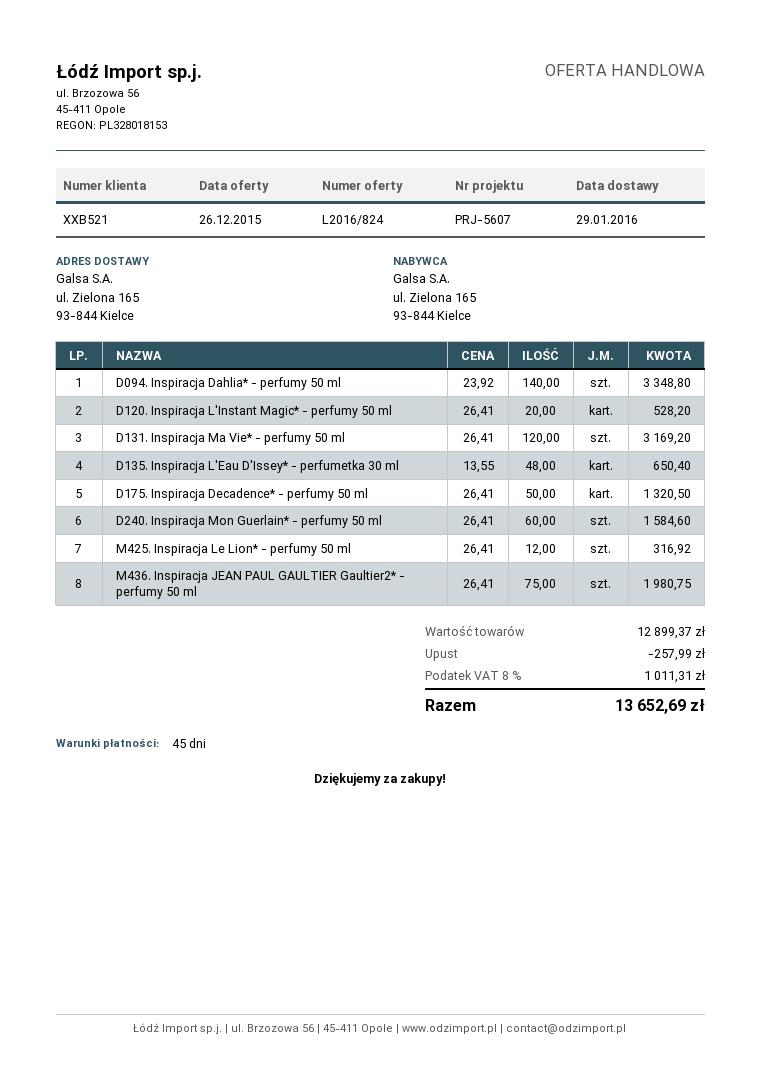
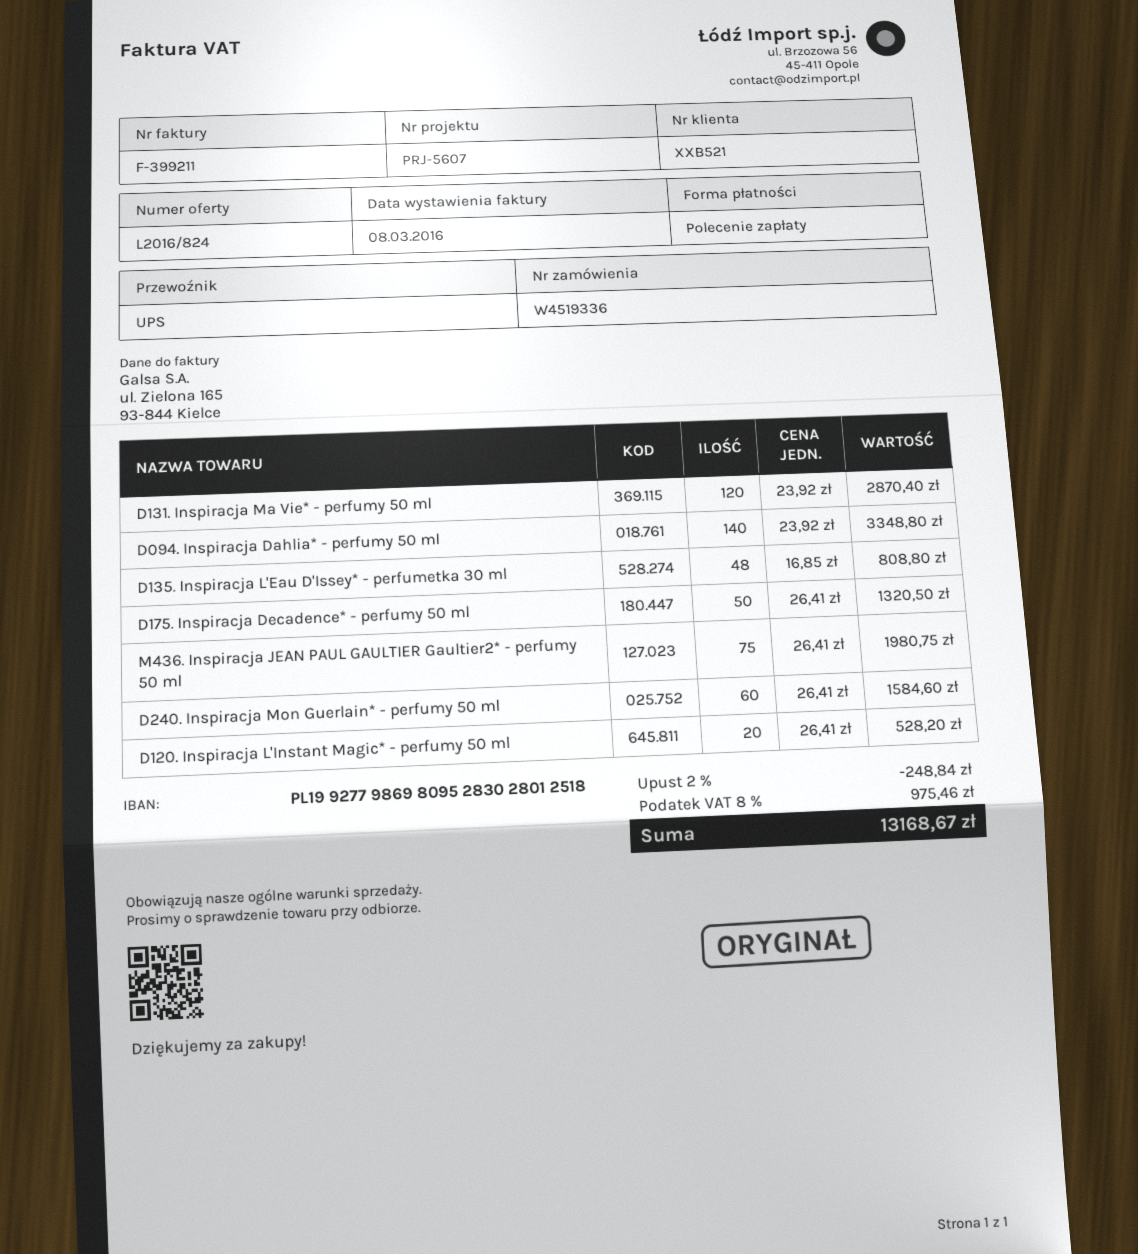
D131. Inspiracja Ma Vie* - perfumy 50 ml: 120 x 26.41 = 3169.20 -> 120 x 23.92 = 2870.40
D135. Inspiracja L'Eau D'Issey* - perfumetka 30 ml: 48 x 13.55 = 650.40 -> 48 x 16.85 = 808.80
M425. Inspiracja Le Lion* - perfumy 50 ml: 12 x 26.41 = 316.92 -> none
discount: 257.99 -> 248.84
tax: 8% = 1011.31 -> 8% = 975.46
total: 13652.69 -> 13168.67

